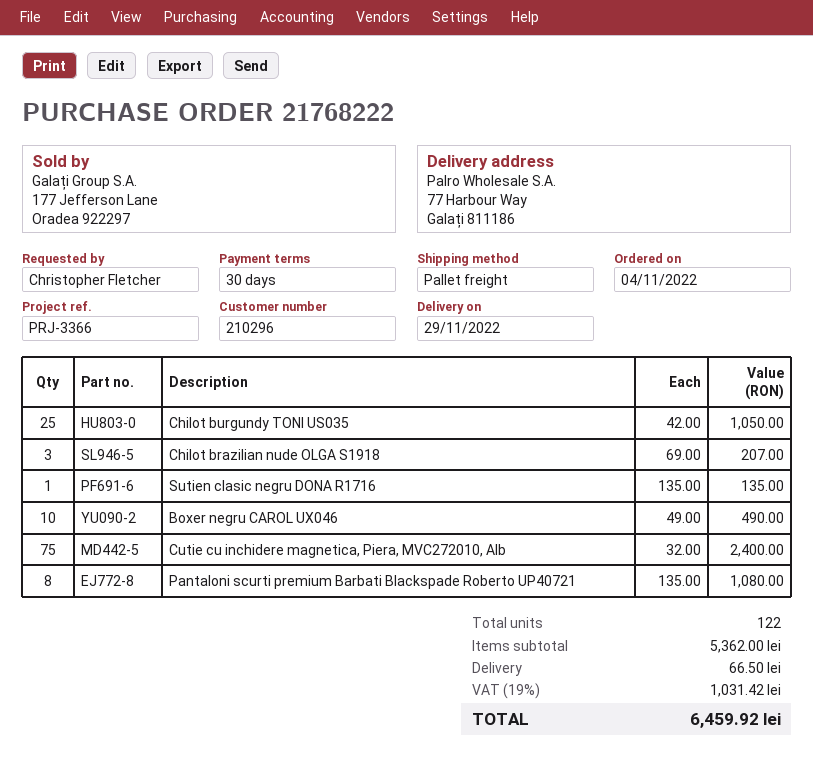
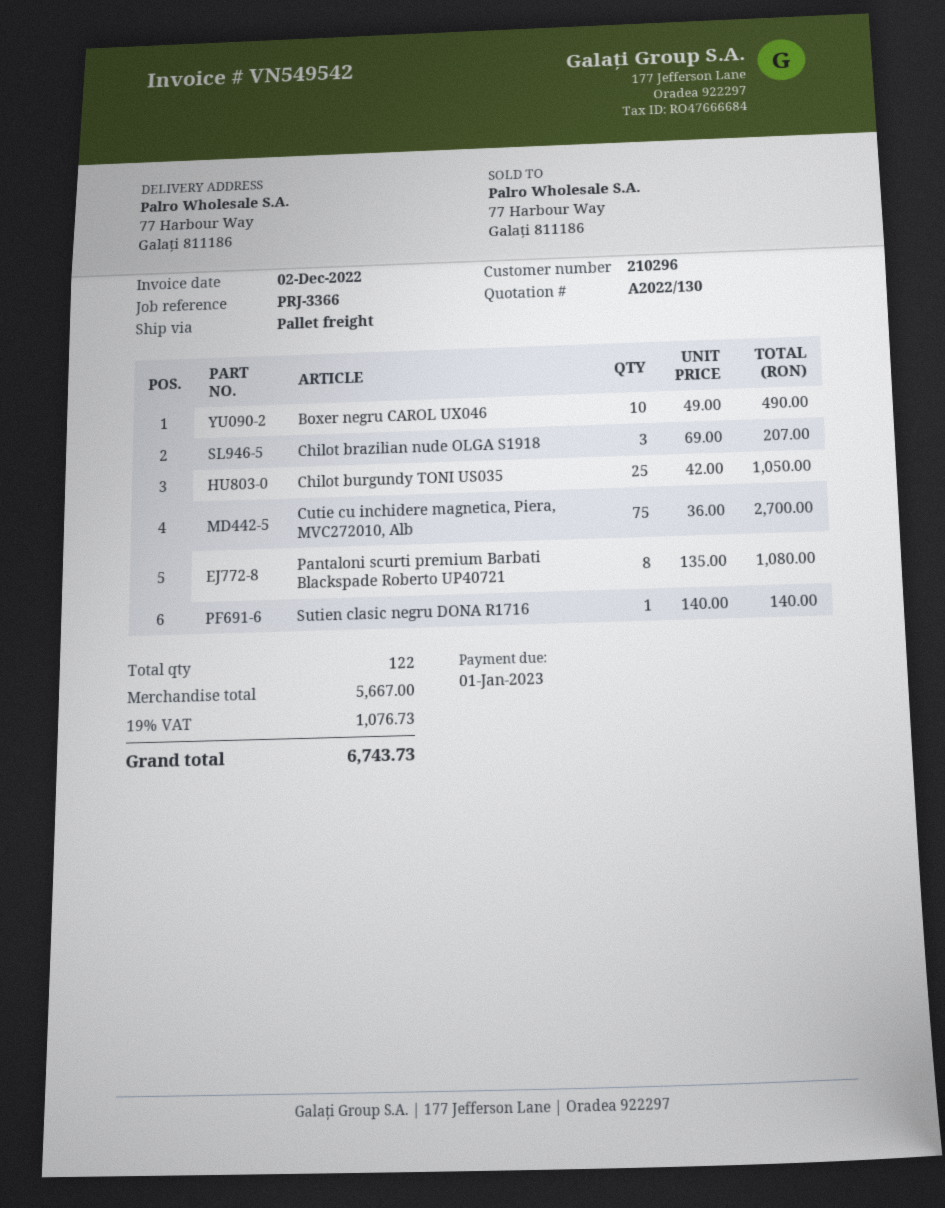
Sutien clasic negru DONA R1716: 1 x 135.00 = 135.00 -> 1 x 140.00 = 140.00
Cutie cu inchidere magnetica, Piera, MVC272010, Alb: 75 x 32.00 = 2400.00 -> 75 x 36.00 = 2700.00
subtotal: 5362.00 -> 5667.00
shipping: 66.50 -> none
tax: 19% = 1031.42 -> 19% = 1076.73
total: 6459.92 -> 6743.73

